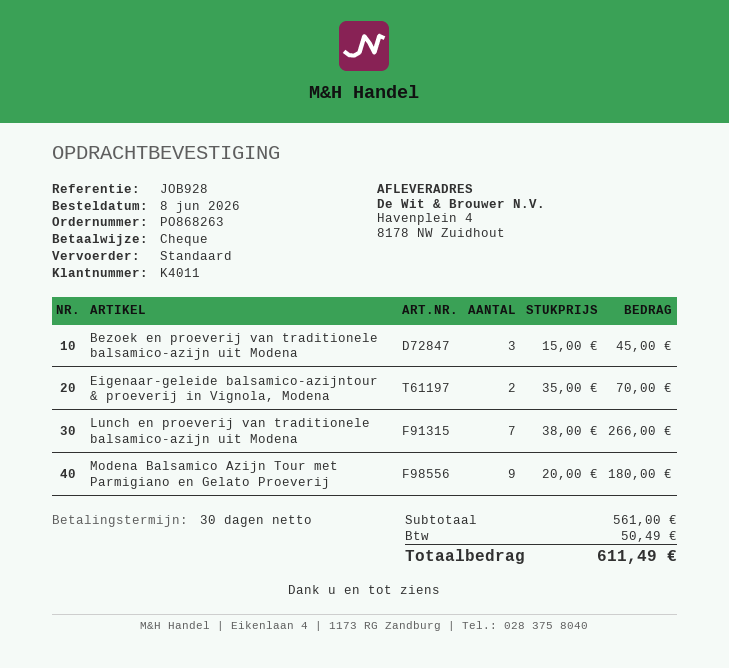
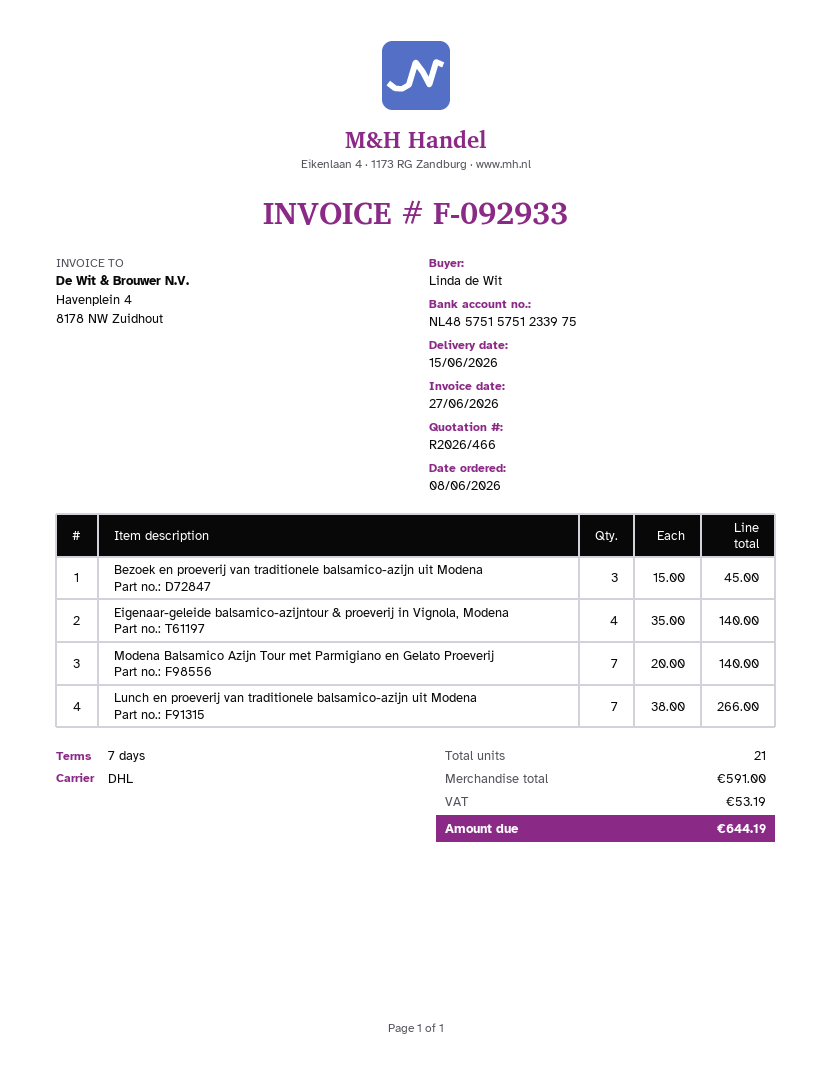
payment terms: 30 days -> 7 days
shipping method: standard -> DHL
Eigenaar-geleide balsamico-azijntour & proeverij in Vignola, Modena: 2 x 35.00 = 70.00 -> 4 x 35.00 = 140.00
Modena Balsamico Azijn Tour met Parmigiano en Gelato Proeverij: 9 x 20.00 = 180.00 -> 7 x 20.00 = 140.00
subtotal: 561.00 -> 591.00
tax: 50.49 -> 53.19
total: 611.49 -> 644.19

